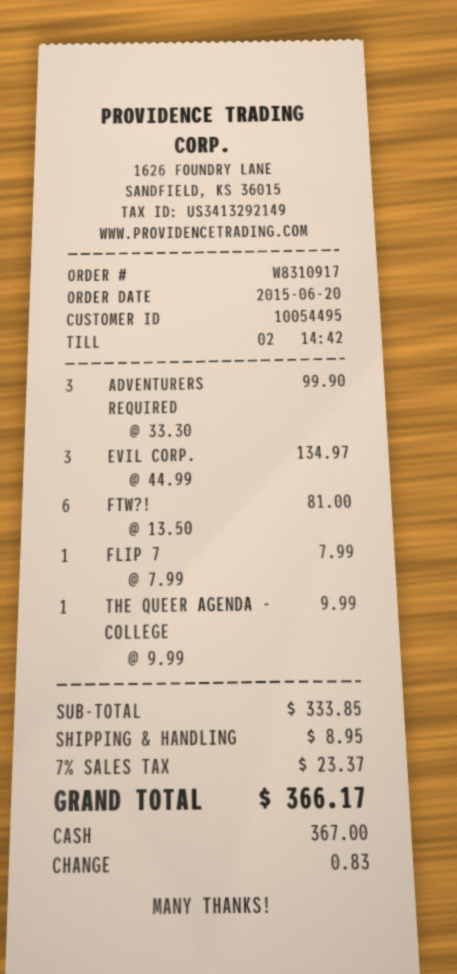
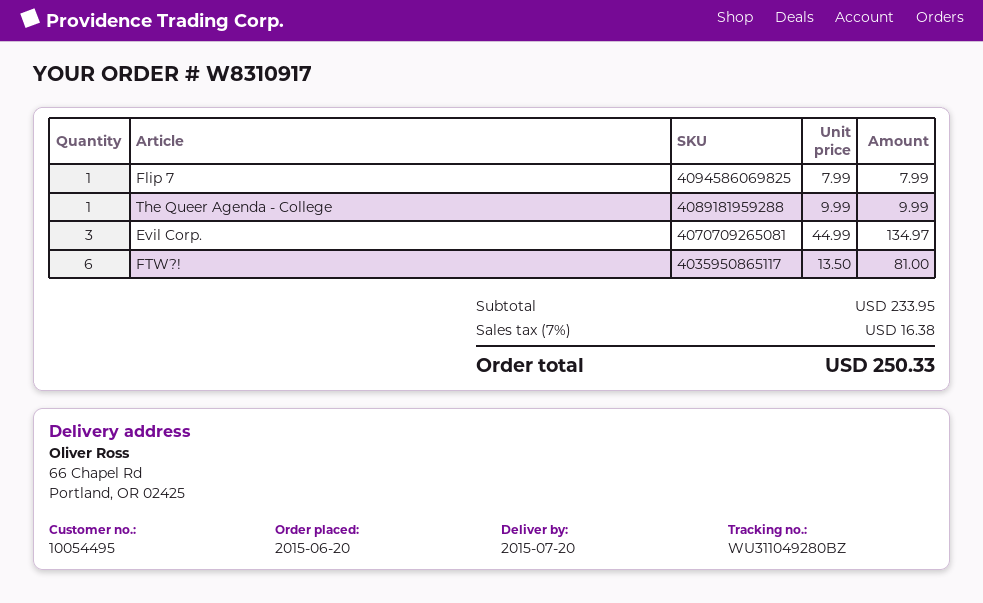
ADVENTURERS REQUIRED: 3 x 33.30 = 99.90 -> none
subtotal: 333.85 -> 233.95
shipping: 8.95 -> none
tax: 7% = 23.37 -> 7% = 16.38
total: 366.17 -> 250.33

